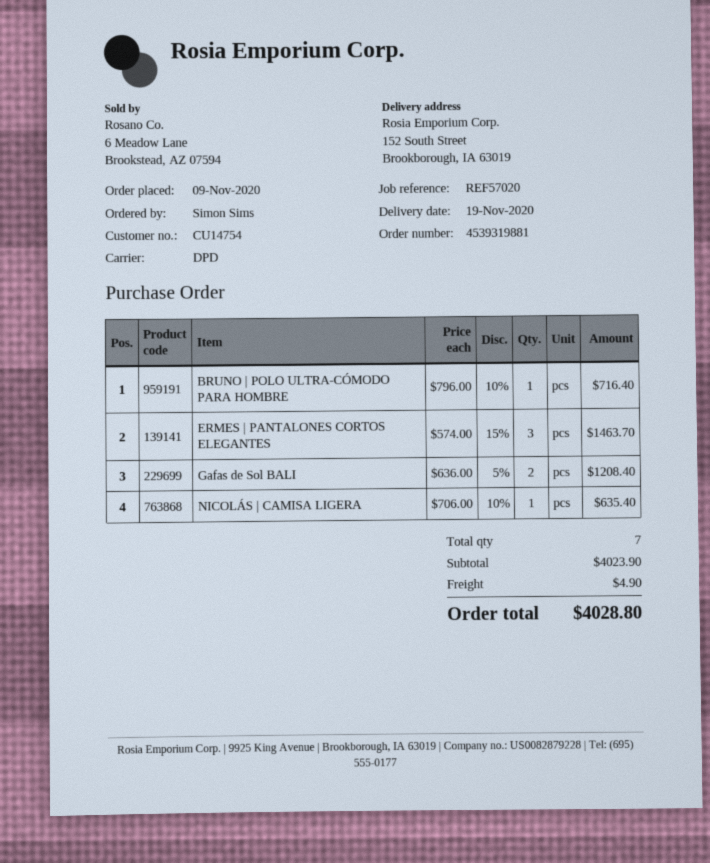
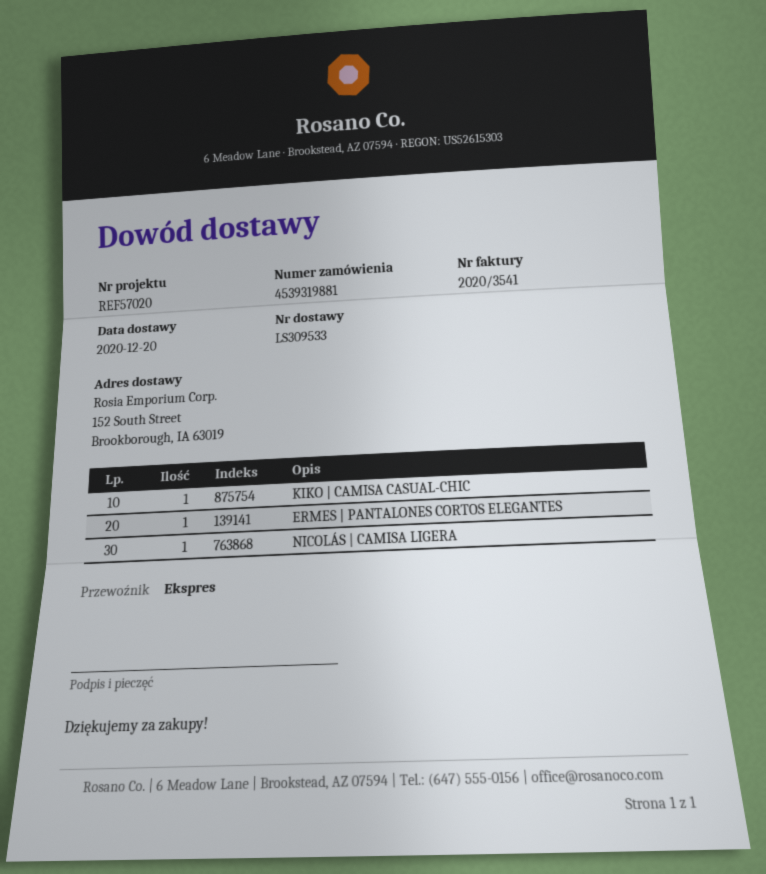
delivery date: 2020-11-19 -> 2020-12-20
shipping method: DPD -> express
BRUNO | POLO ULTRA-CÓMODO PARA HOMBRE: 1 -> none
ERMES | PANTALONES CORTOS ELEGANTES: 3 -> 1
Gafas de Sol BALI: 2 -> none
KIKO | CAMISA CASUAL-CHIC: none -> 1

